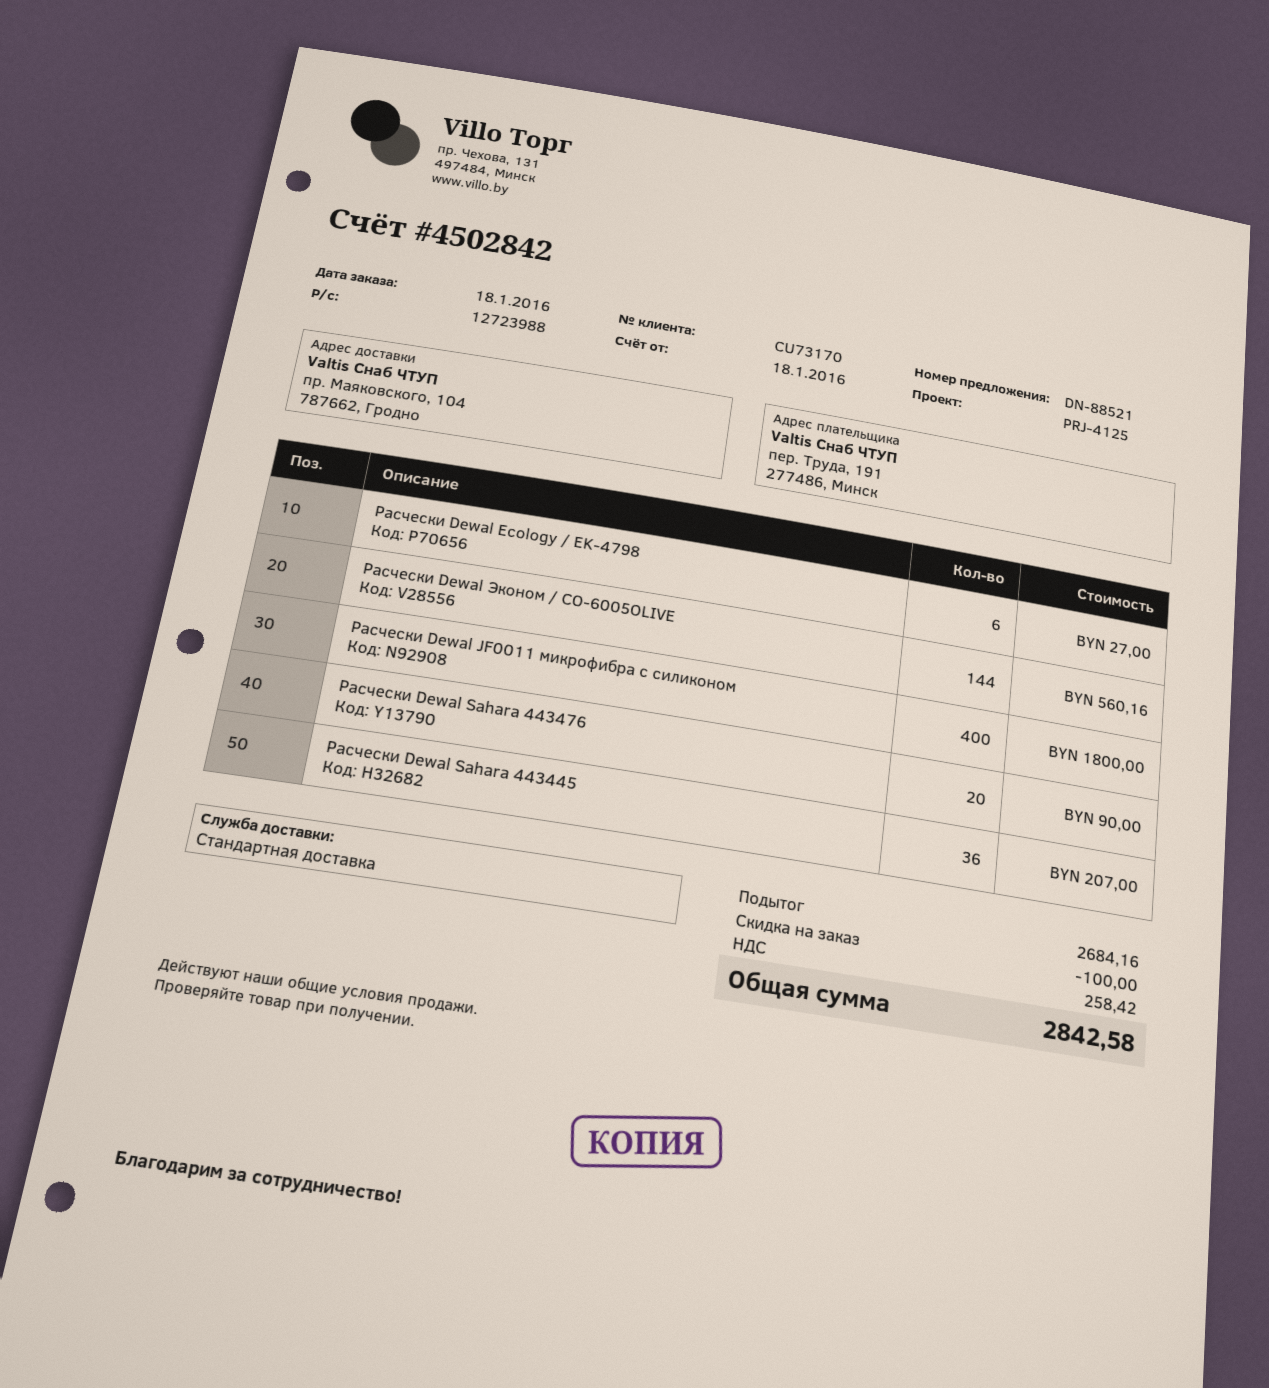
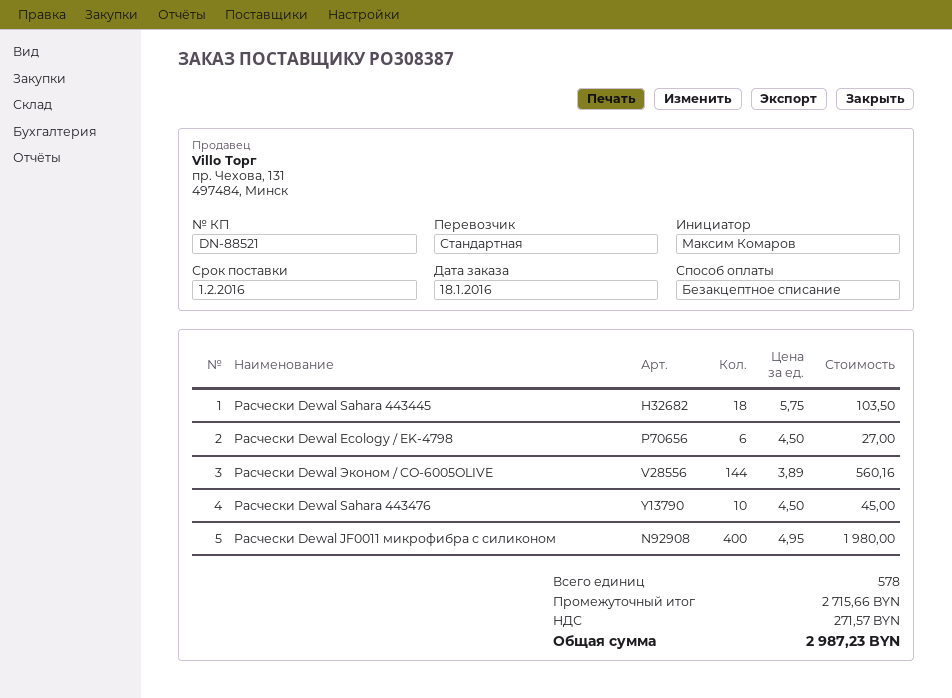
Расчески Dewal JF0011 микрофибра с силиконом: 400 for 1800.00 -> 400 for 1980.00
Расчески Dewal Sahara 443476: 20 for 90.00 -> 10 for 45.00
Расчески Dewal Sahara 443445: 36 for 207.00 -> 18 for 103.50
subtotal: 2684.16 -> 2715.66
discount: 100.00 -> none
tax: 258.42 -> 271.57
total: 2842.58 -> 2987.23

